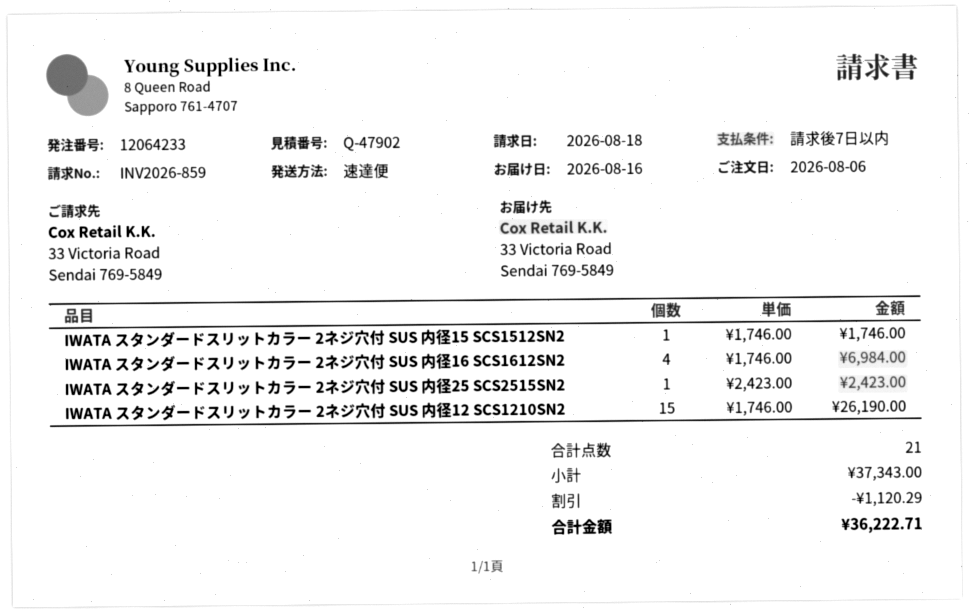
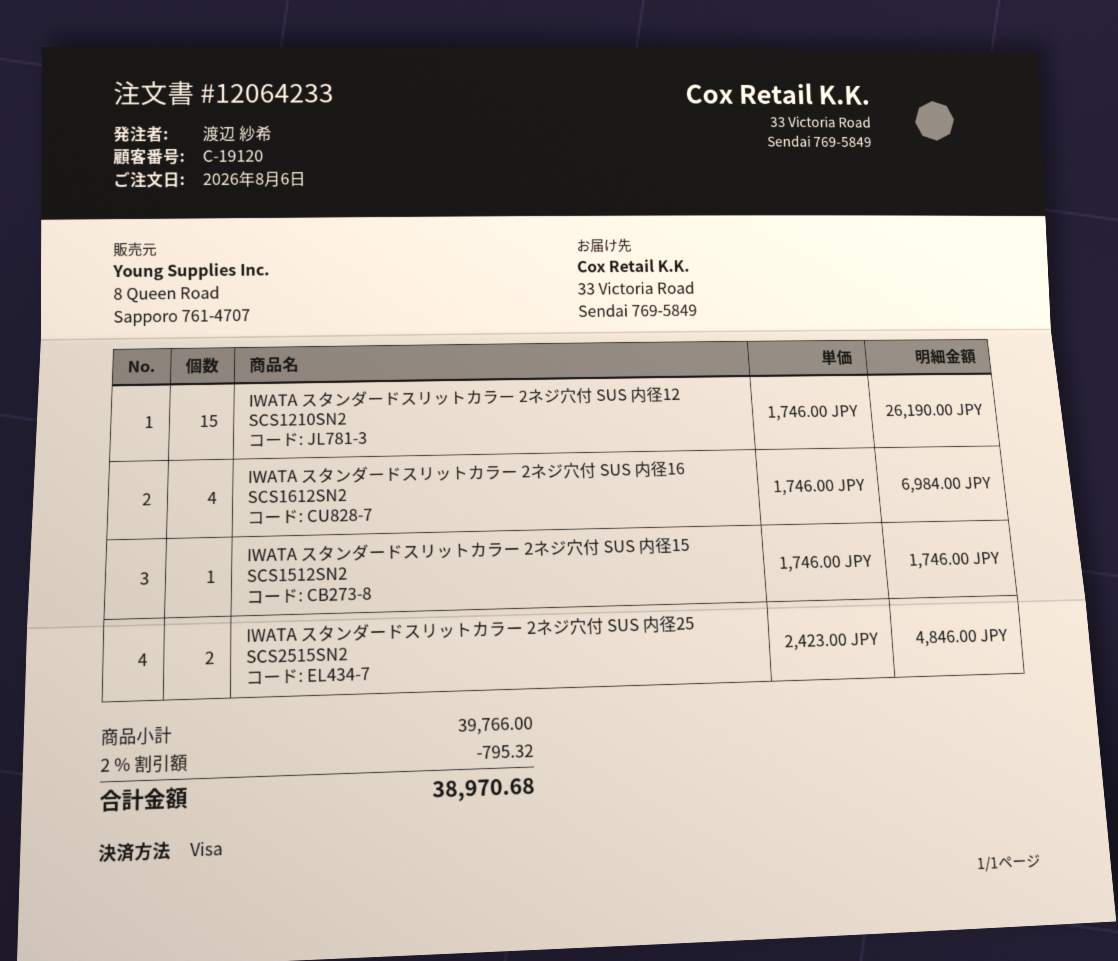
IWATA スタンダードスリットカラー 2ネジ穴付 SUS 内径25 SCS2515SN2: 1 x 2423.00 = 2423.00 -> 2 x 2423.00 = 4846.00
subtotal: 37343.00 -> 39766.00
discount: 1120.29 -> 795.32
total: 36222.71 -> 38970.68

